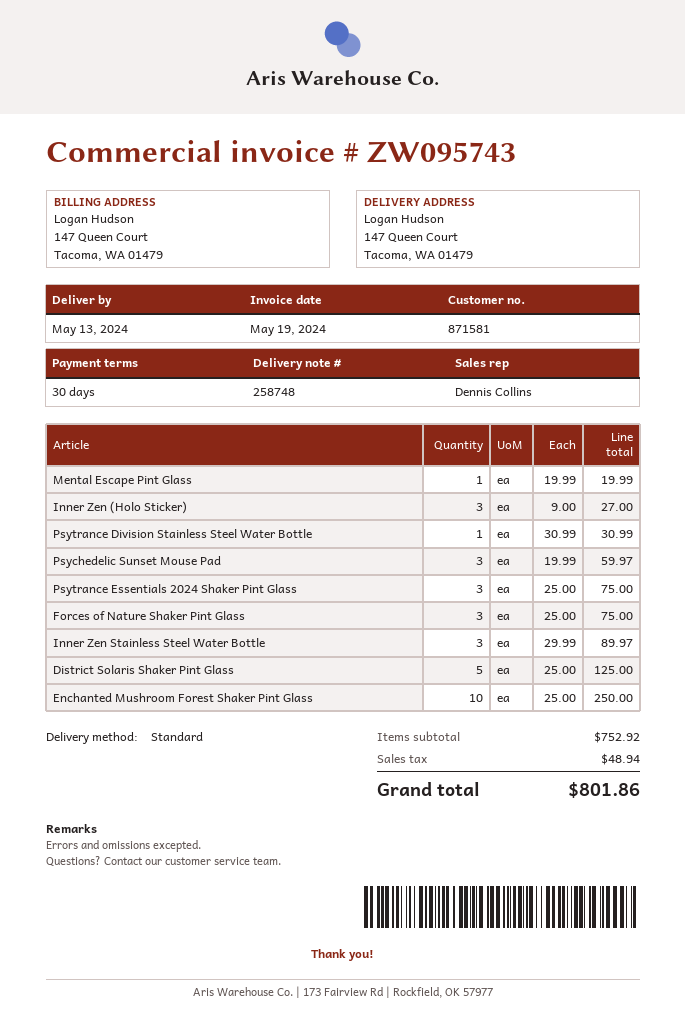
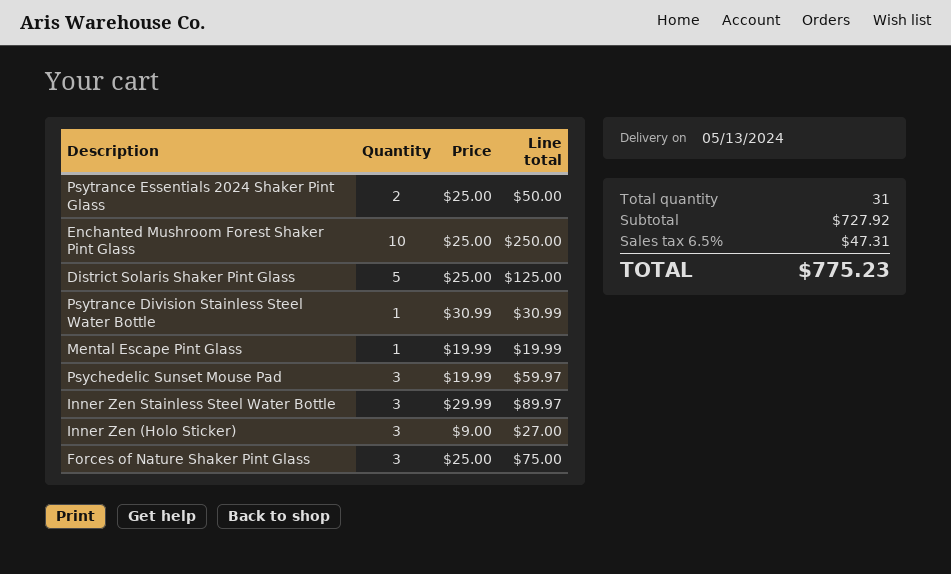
Psytrance Essentials 2024 Shaker Pint Glass: 3 x 25.00 = 75.00 -> 2 x 25.00 = 50.00
subtotal: 752.92 -> 727.92
tax: 48.94 -> 47.31
total: 801.86 -> 775.23

